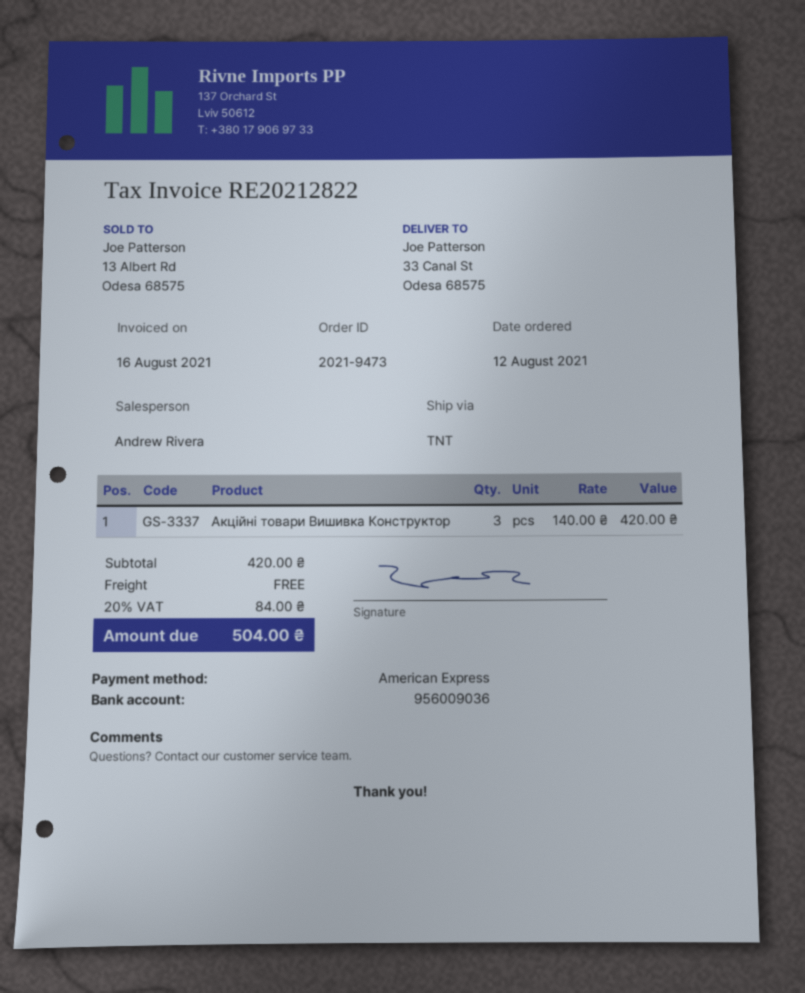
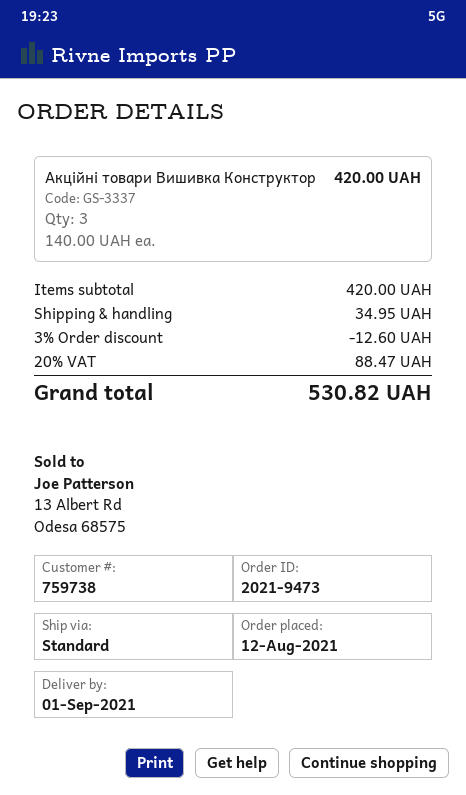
shipping method: TNT -> standard
discount: none -> 3% = 12.60
shipping: 0.00 -> 34.95
tax: 20% = 84.00 -> 20% = 88.47
total: 504.00 -> 530.82

